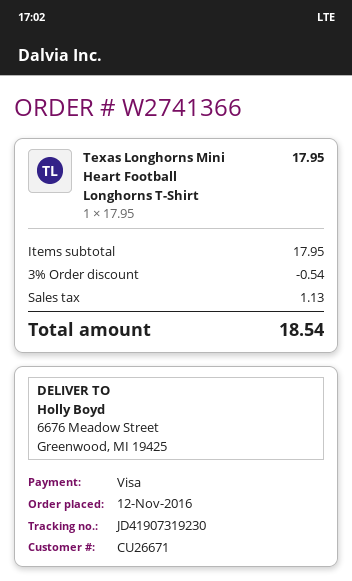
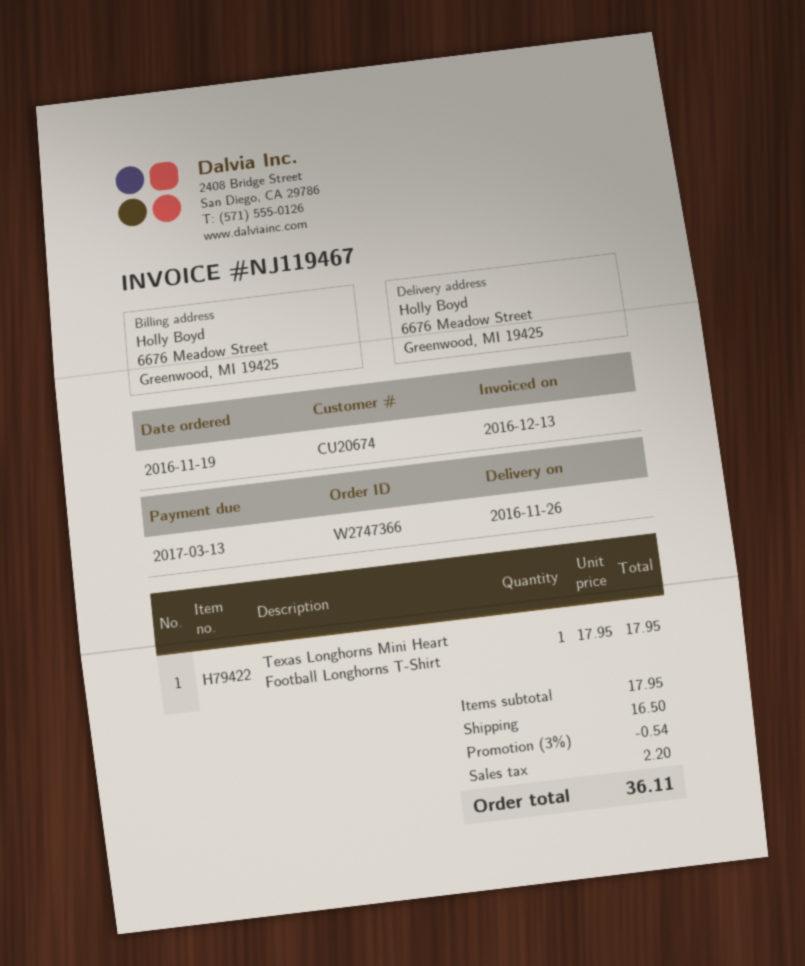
order number: W2741366 -> W2747366
order date: 2016-11-12 -> 2016-11-19
customer number: CU26671 -> CU20674
shipping: none -> 16.50
tax: 1.13 -> 2.20
total: 18.54 -> 36.11

